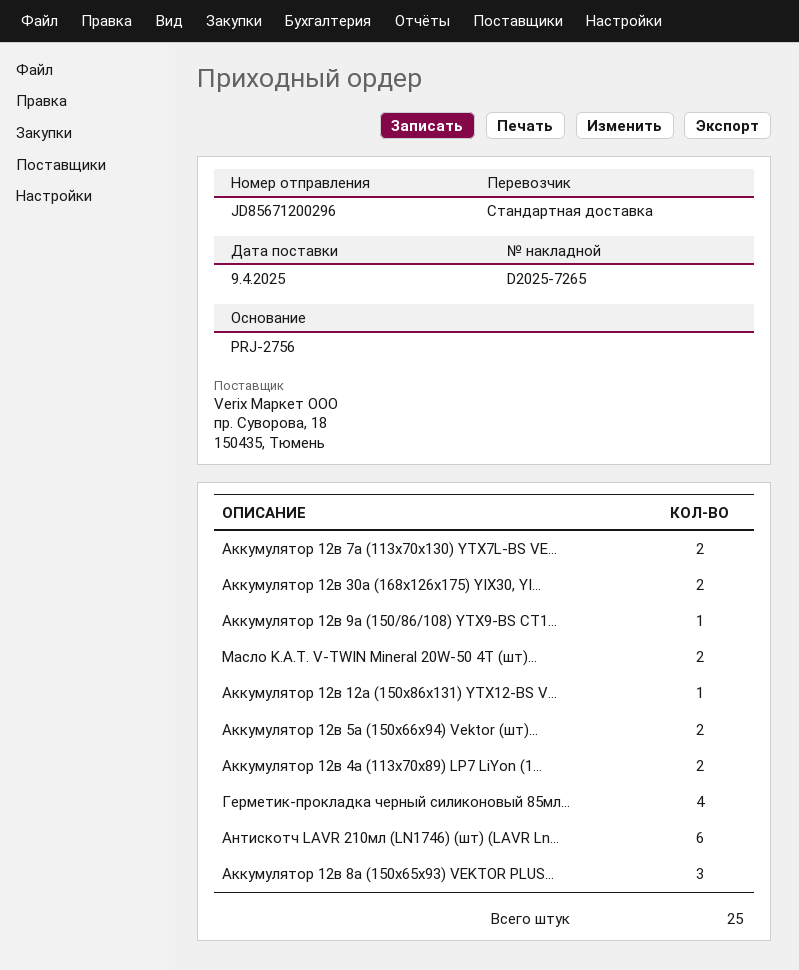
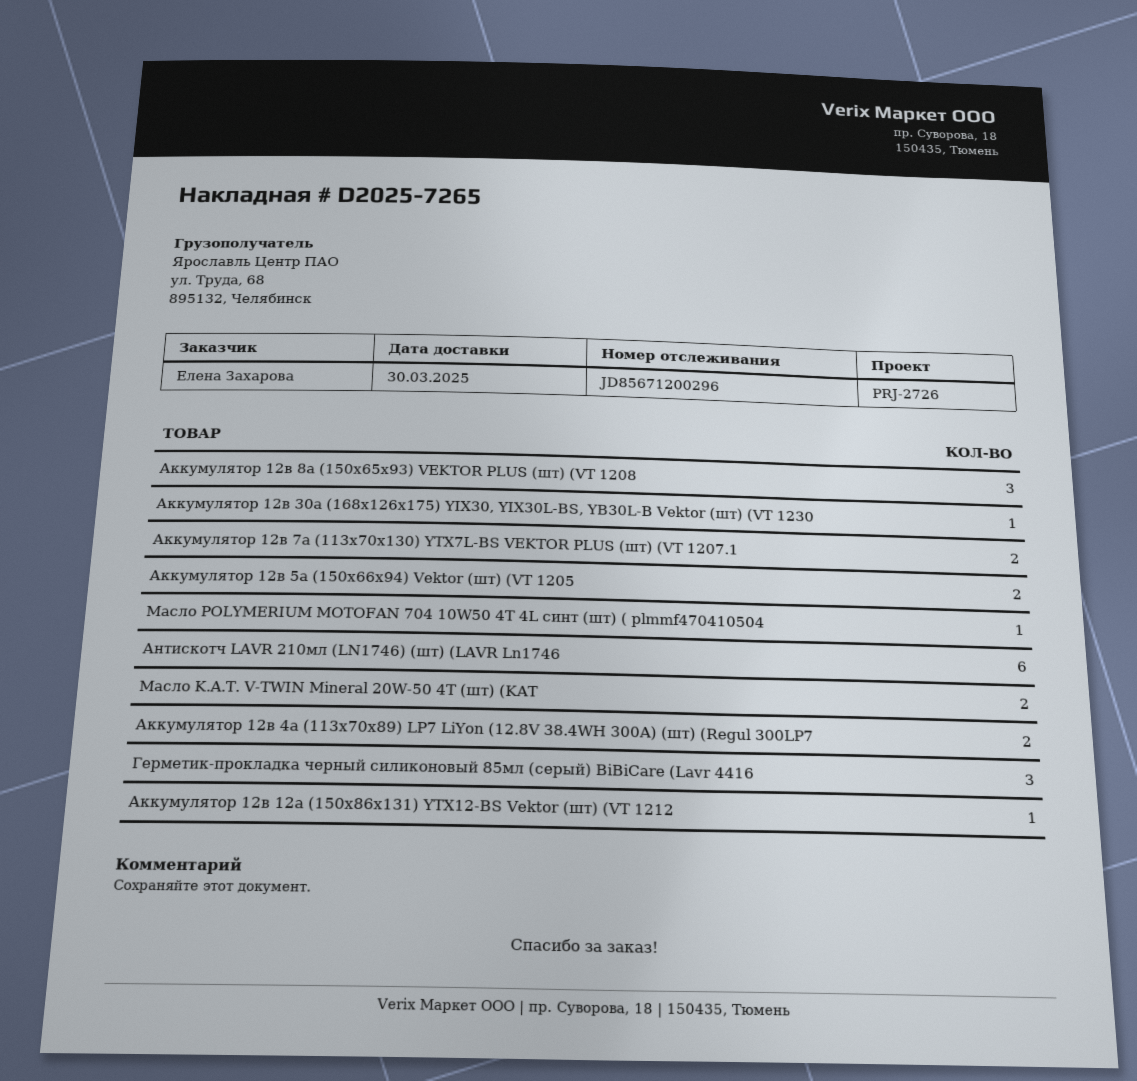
delivery date: 2025-04-09 -> 2025-03-30
reference: PRJ-2756 -> PRJ-2726
Аккумулятор 12в 30а (168x126x175) YIX30, YI...: 2 -> 1
Аккумулятор 12в 9а (150/86/108) YTX9-BS СТ1...: 1 -> none
Герметик-прокладка черный силиконовый 85мл...: 4 -> 3
Масло POLYMERIUM MOTOFAN 704 10W50 4T 4L синт (шт) ( plmmf470410504: none -> 1

